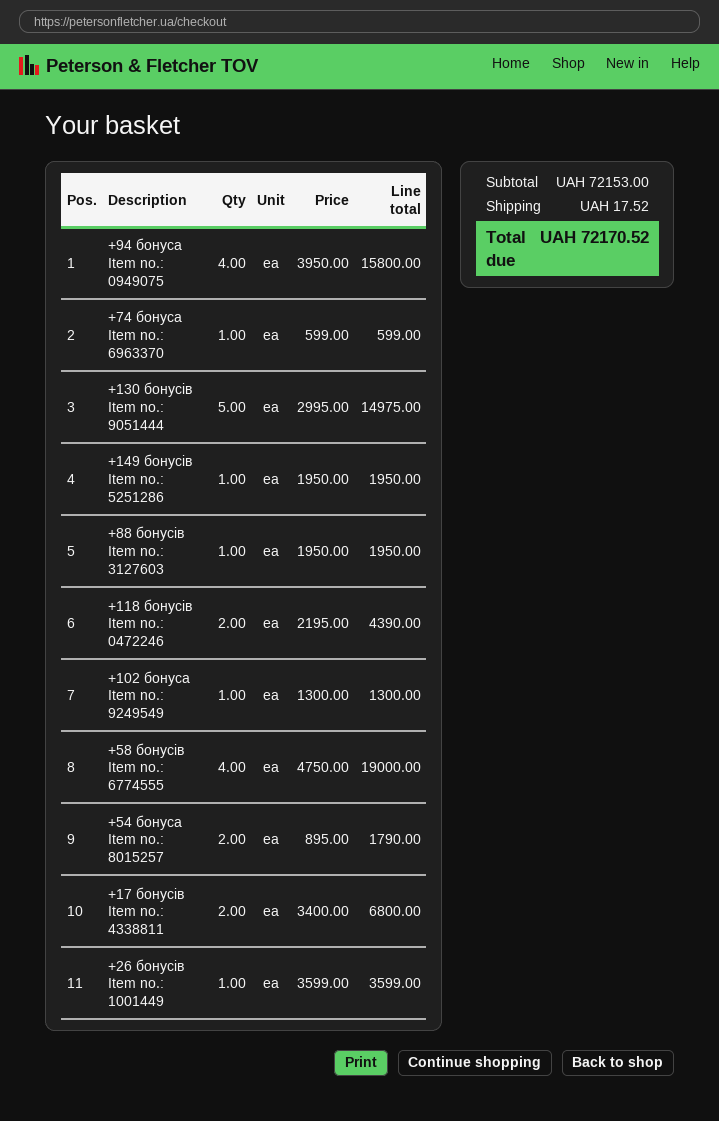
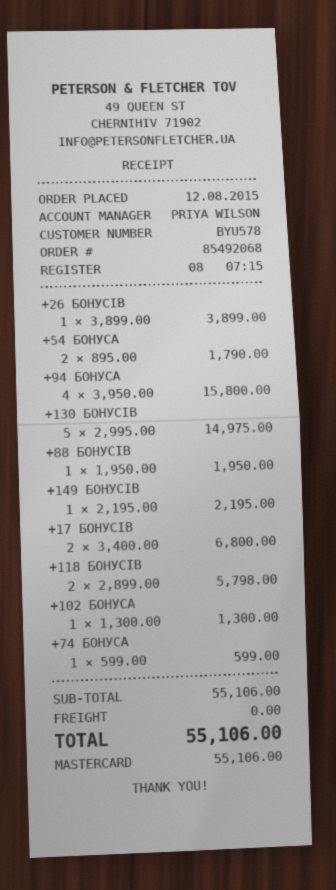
+149 бонусів: 1 x 1950.00 = 1950.00 -> 1 x 2195.00 = 2195.00
+118 бонусів: 2 x 2195.00 = 4390.00 -> 2 x 2899.00 = 5798.00
+58 бонусів: 4 x 4750.00 = 19000.00 -> none
+26 бонусів: 1 x 3599.00 = 3599.00 -> 1 x 3899.00 = 3899.00
subtotal: 72153.00 -> 55106.00
shipping: 17.52 -> 0.00
total: 72170.52 -> 55106.00

